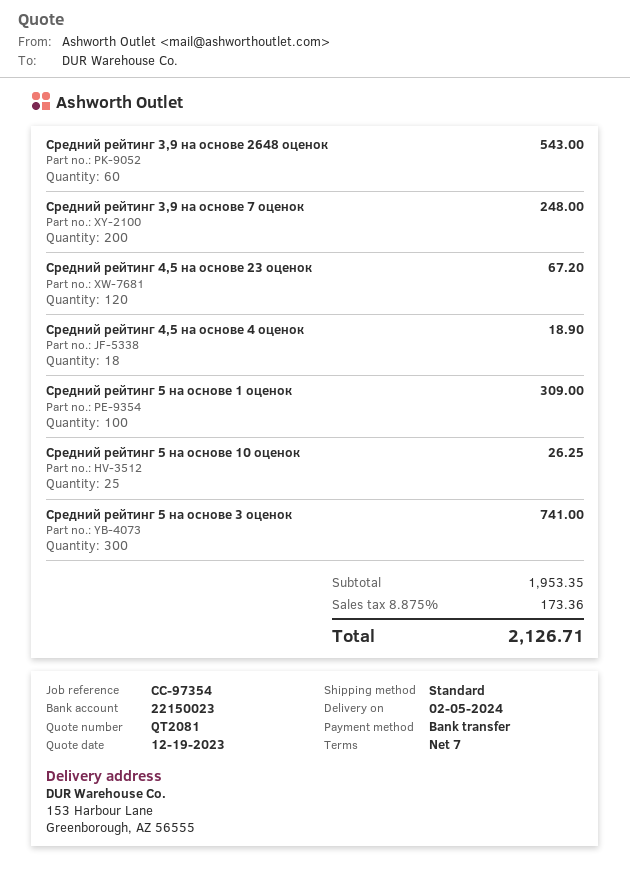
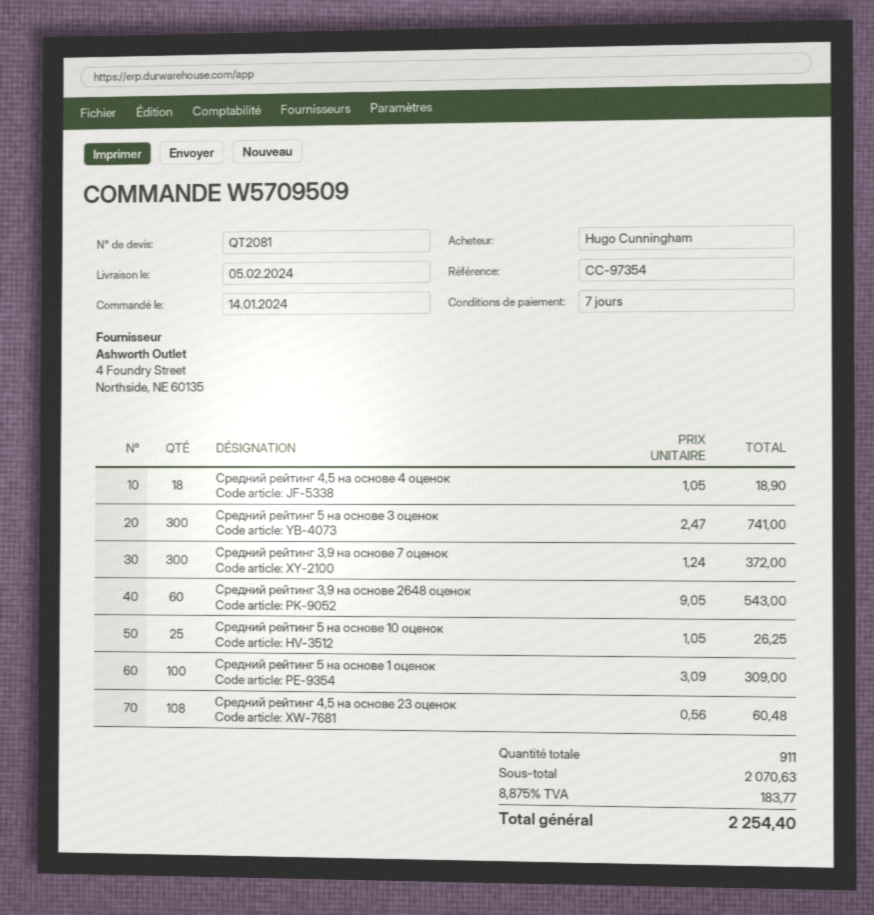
Средний рейтинг 3,9 на основе 7 оценок: 200 for 248.00 -> 300 for 372.00
Средний рейтинг 4,5 на основе 23 оценок: 120 for 67.20 -> 108 for 60.48
subtotal: 1953.35 -> 2070.63
tax: 8.875% = 173.36 -> 8.875% = 183.77
total: 2126.71 -> 2254.40

